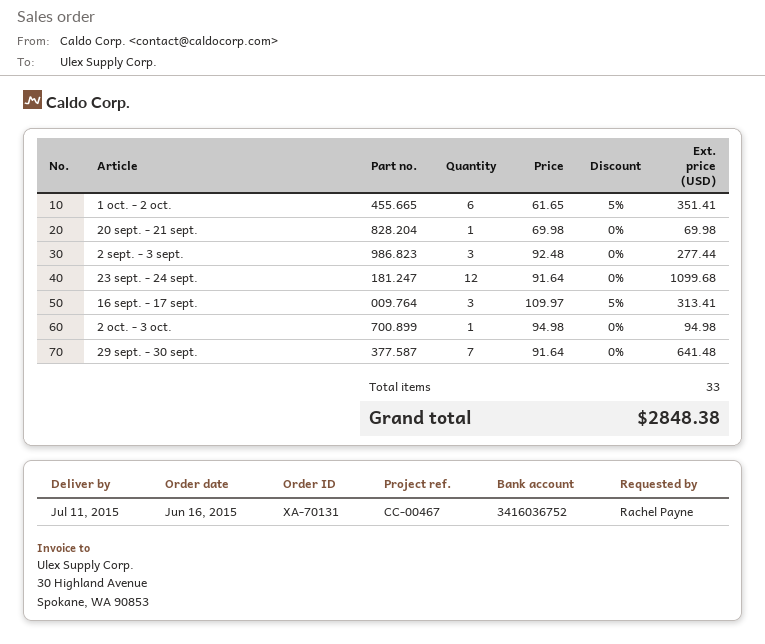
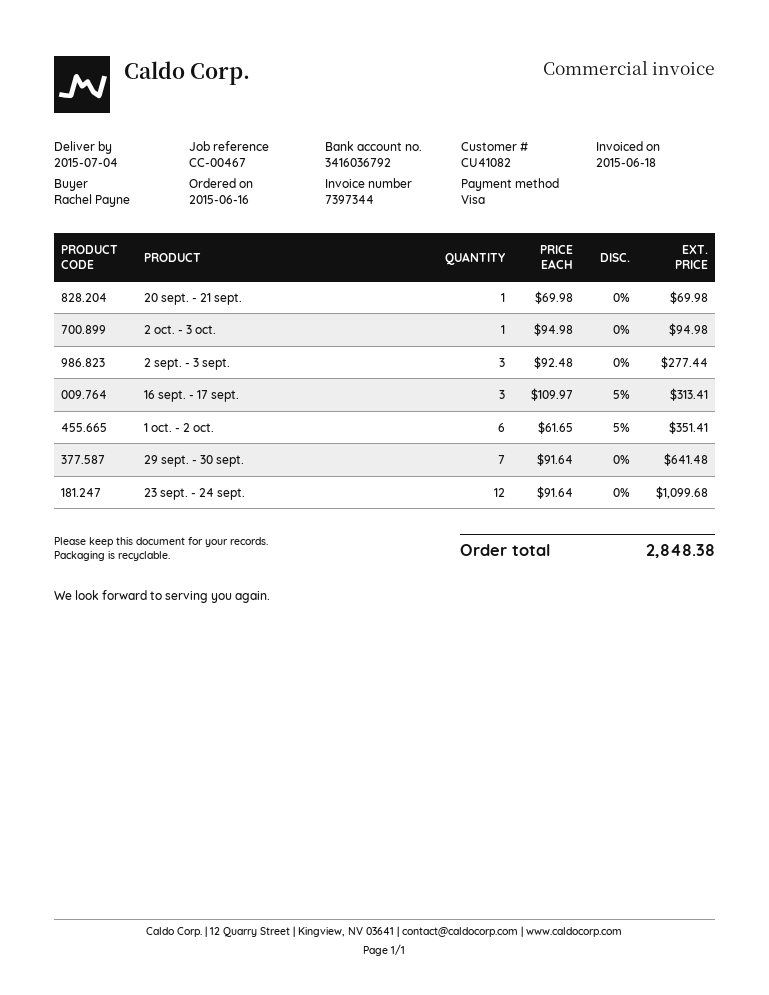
delivery date: 2015-07-11 -> 2015-07-04
bank account: 3416036752 -> 3416036792

